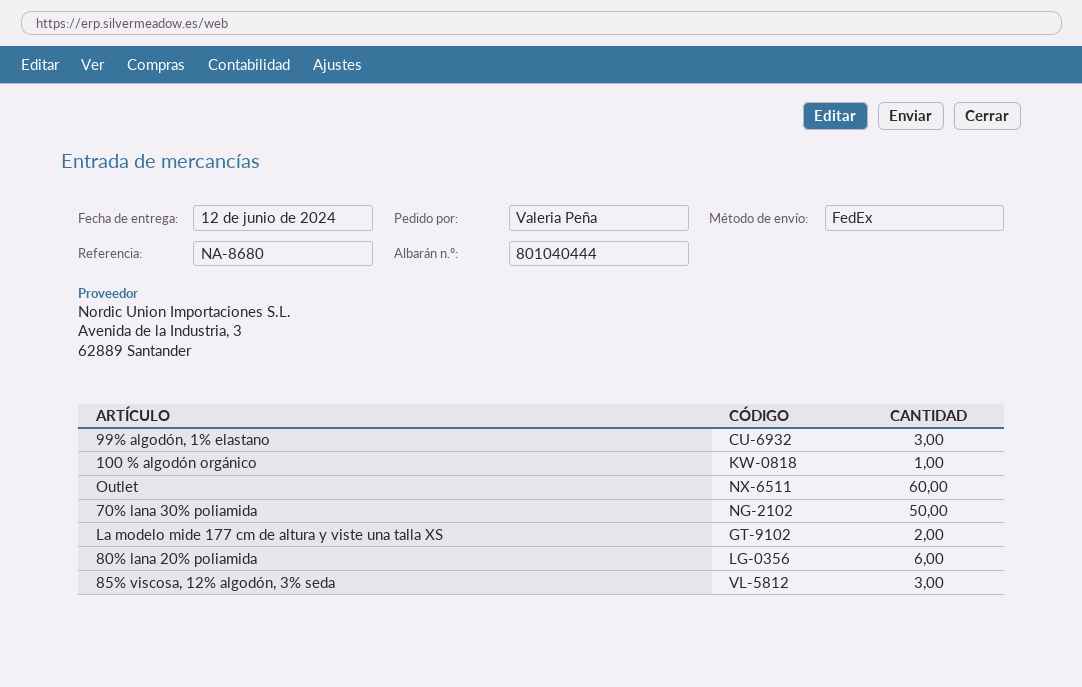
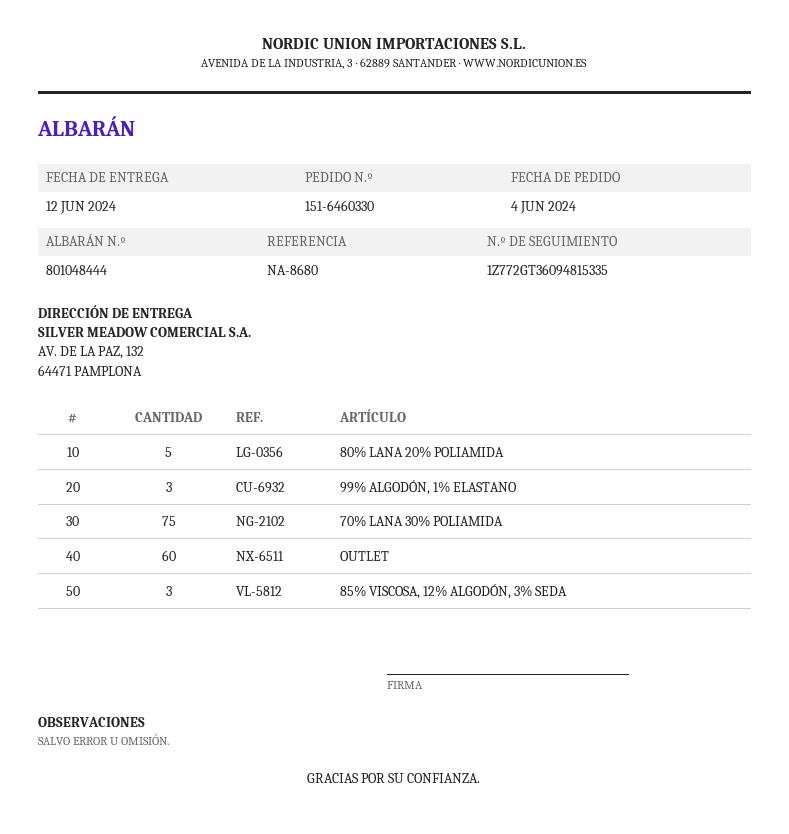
delivery note number: 801040444 -> 801048444
100 % algodón orgánico: 1 -> none
70% lana 30% poliamida: 50 -> 75
La modelo mide 177 cm de altura y viste una talla XS: 2 -> none
80% lana 20% poliamida: 6 -> 5

